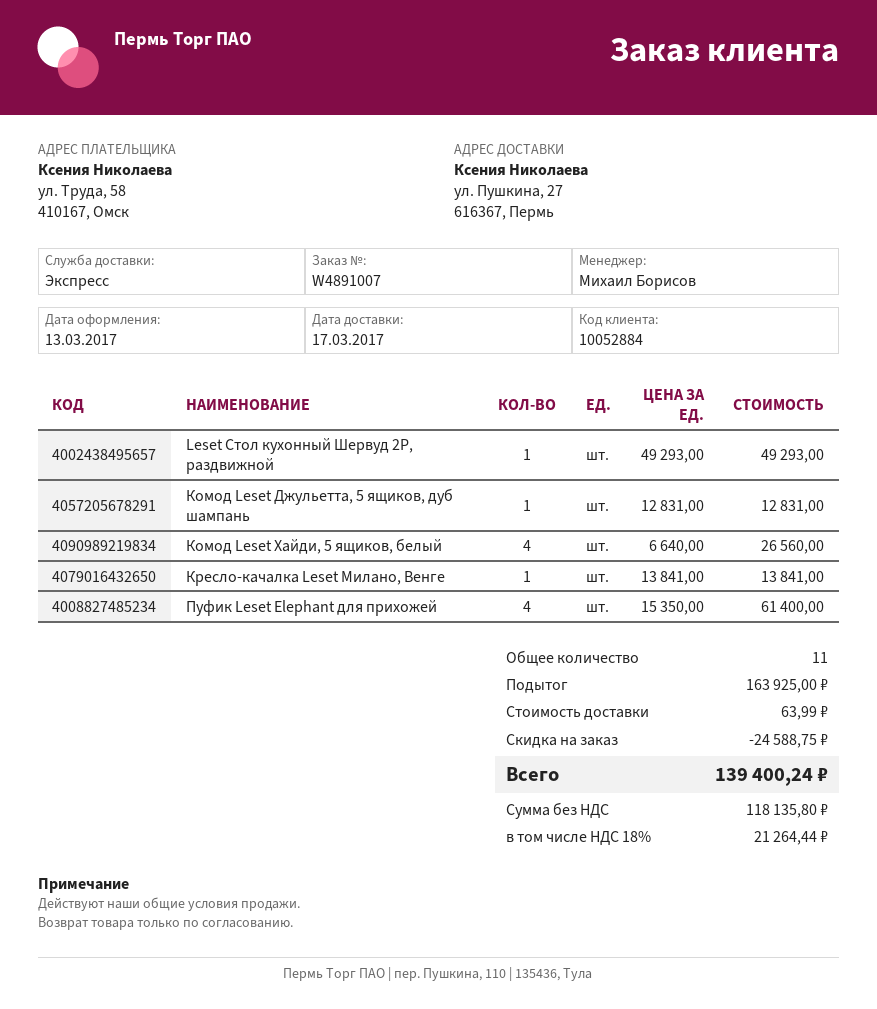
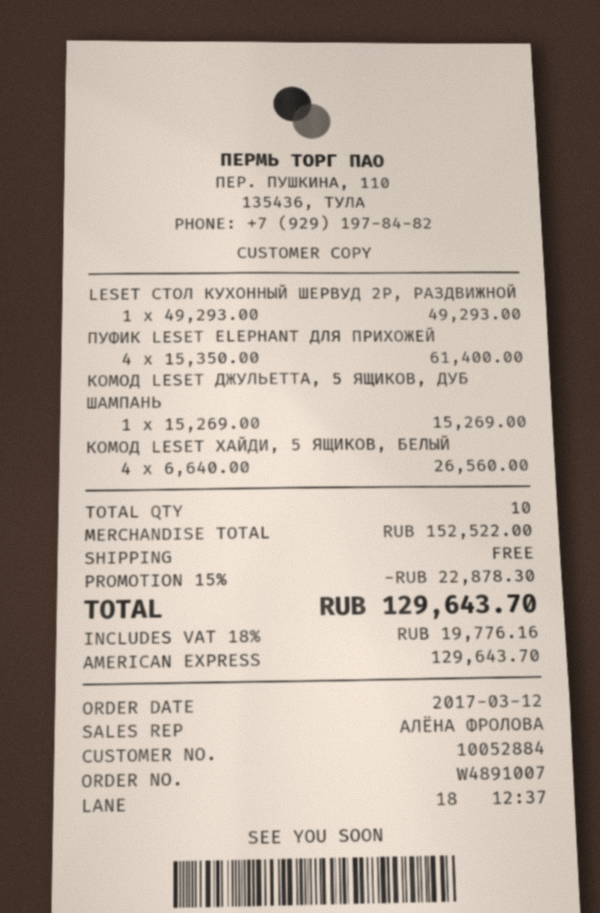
order date: 2017-03-13 -> 2017-03-12
sales rep: Михаил Борисов -> АЛЁНА ФРОЛОВА
Комод Leset Джульетта, 5 ящиков, дуб шампань: 1 x 12831.00 = 12831.00 -> 1 x 15269.00 = 15269.00
Кресло-качалка Leset Милано, Венге: 1 x 13841.00 = 13841.00 -> none
total quantity: 11 -> 10
subtotal: 163925.00 -> 152522.00
discount: 24588.75 -> 22878.30
shipping: 63.99 -> 0.00
tax: 18% = 21264.44 -> 18% = 19776.16
total: 139400.24 -> 129643.70

